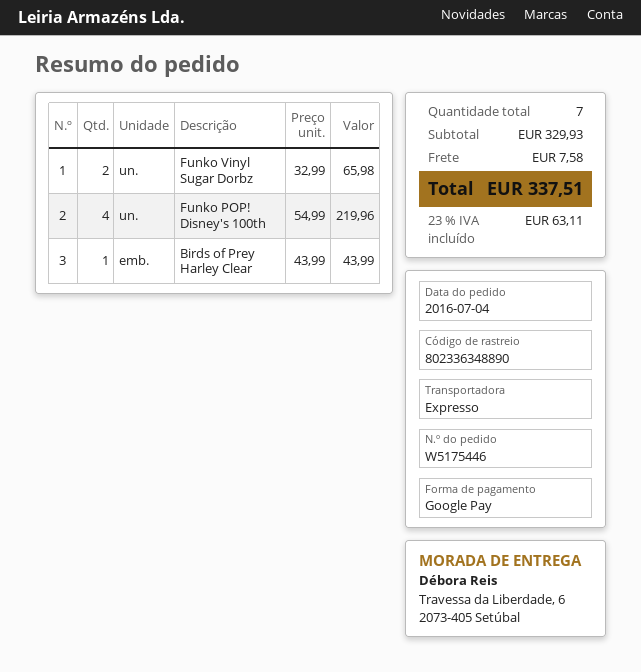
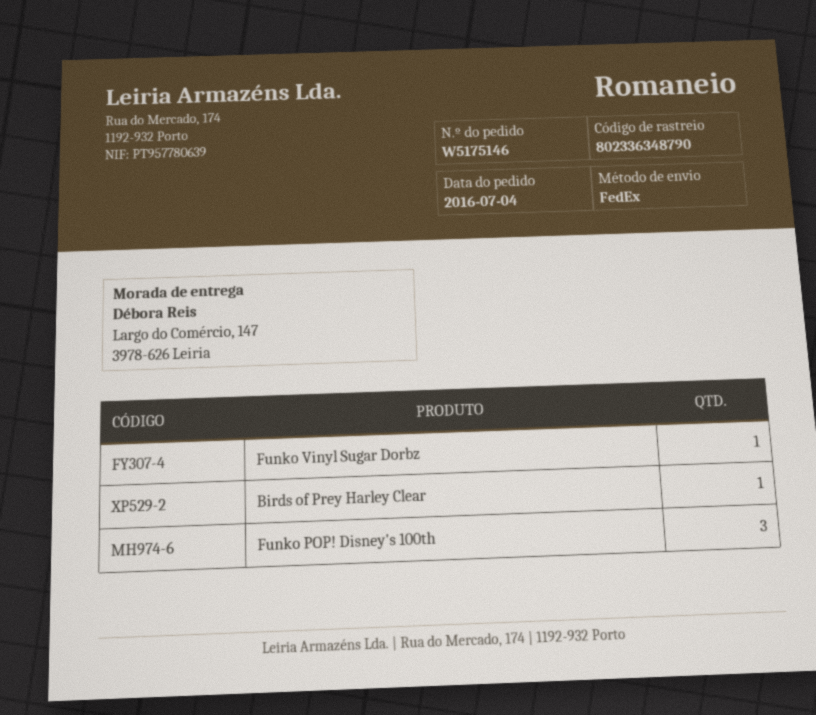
order number: W5175446 -> W5175146
shipping method: express -> FedEx
tracking number: 802336348890 -> 802336348790
ship to: Travessa da Liberdade, 6, 2073-405 Setúbal -> Largo do Comércio, 147, 3978-626 Leiria
Funko Vinyl Sugar Dorbz: 2 -> 1
Funko POP! Disney's 100th: 4 -> 3

